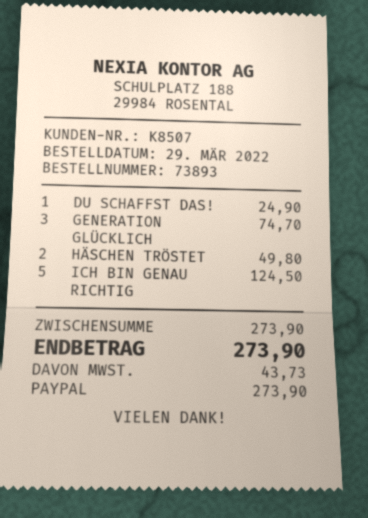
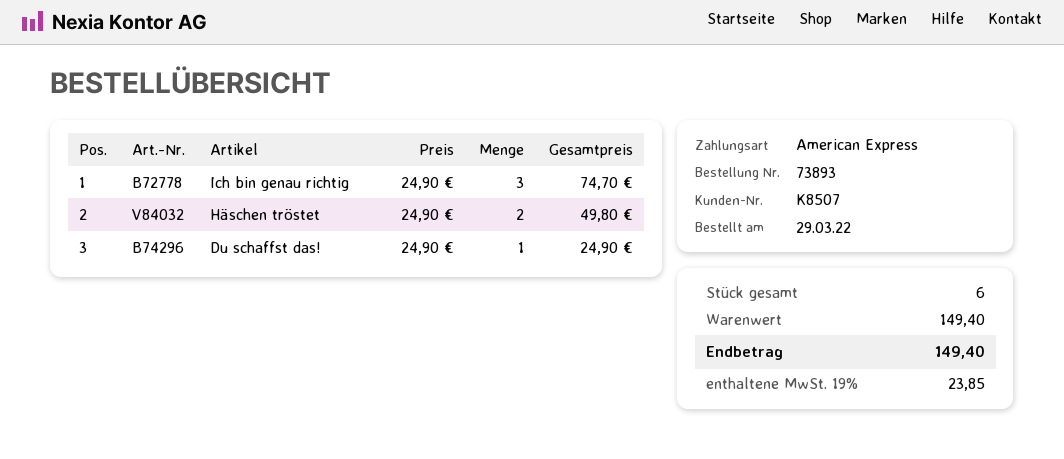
payment method: PayPal -> American Express
GENERATION GLÜCKLICH: 3 for 74.70 -> none
ICH BIN GENAU RICHTIG: 5 for 124.50 -> 3 for 74.70
subtotal: 273.90 -> 149.40
tax: 43.73 -> 23.85
total: 273.90 -> 149.40

